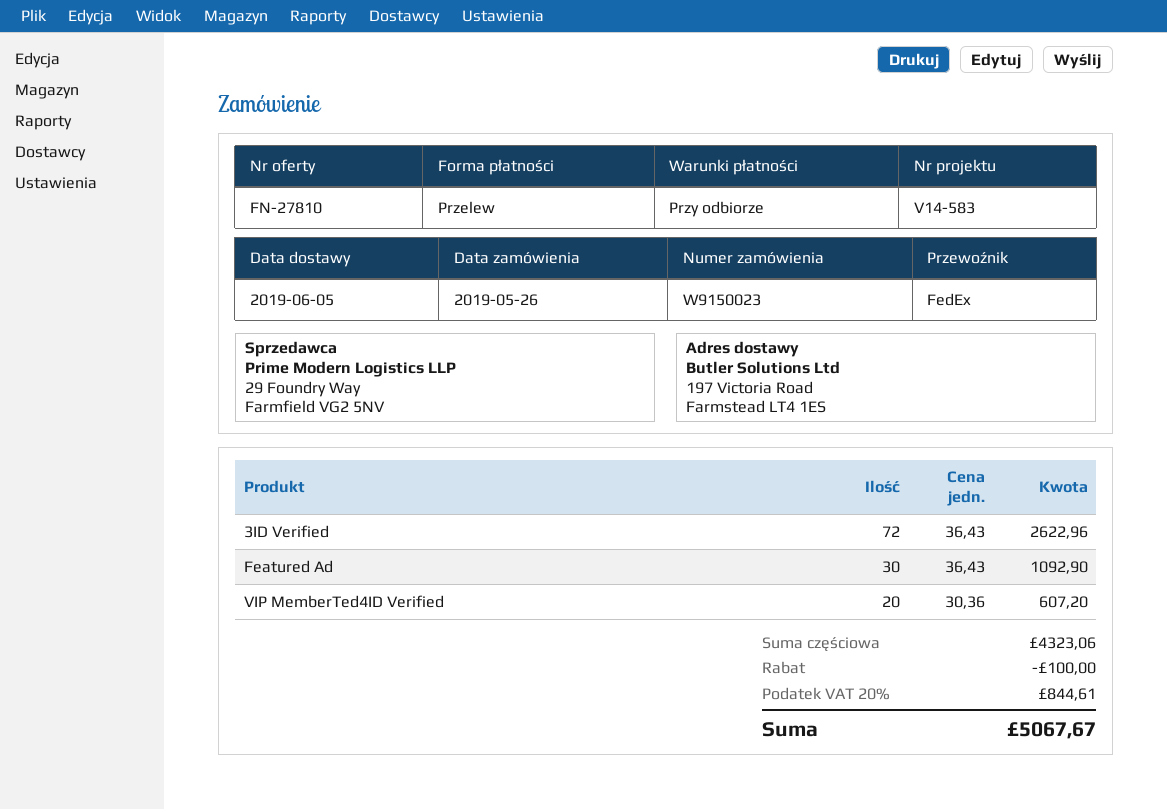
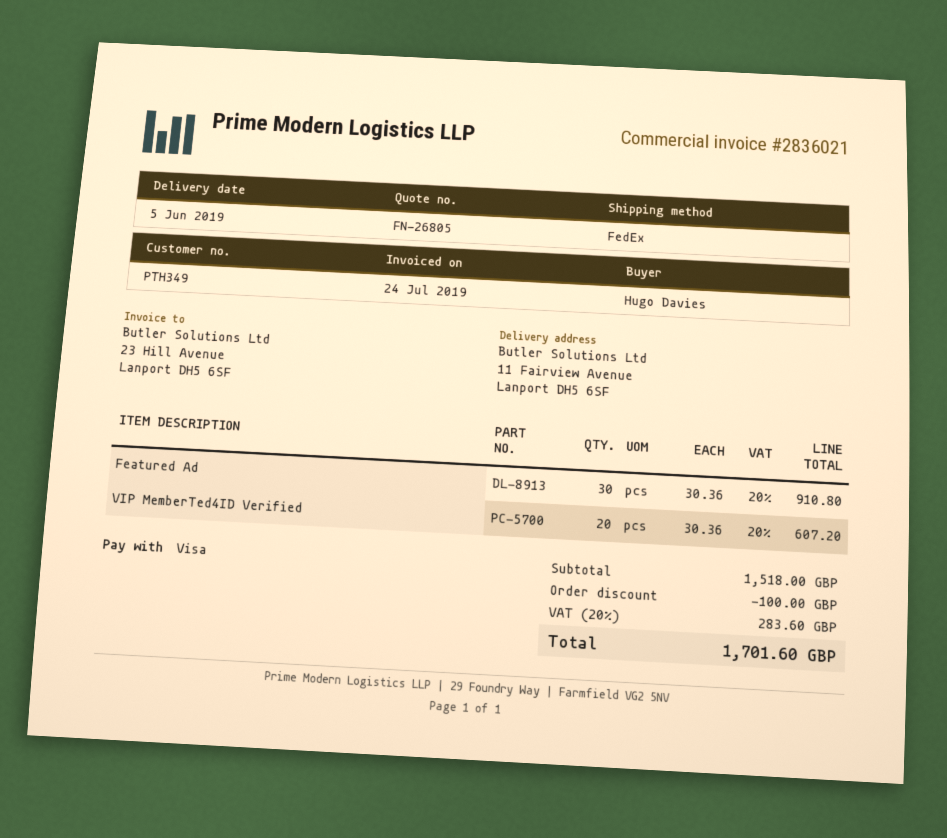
quote number: FN-27810 -> FN-26805
payment method: bank transfer -> Visa
ship to: 197 Victoria Road, Farmstead LT4 1ES -> 11 Fairview Avenue, Lanport DH5 6SF
3ID Verified: 72 x 36.43 = 2622.96 -> none
Featured Ad: 30 x 36.43 = 1092.90 -> 30 x 30.36 = 910.80
subtotal: 4323.06 -> 1518.00
tax: 20% = 844.61 -> 20% = 283.60
total: 5067.67 -> 1701.60

